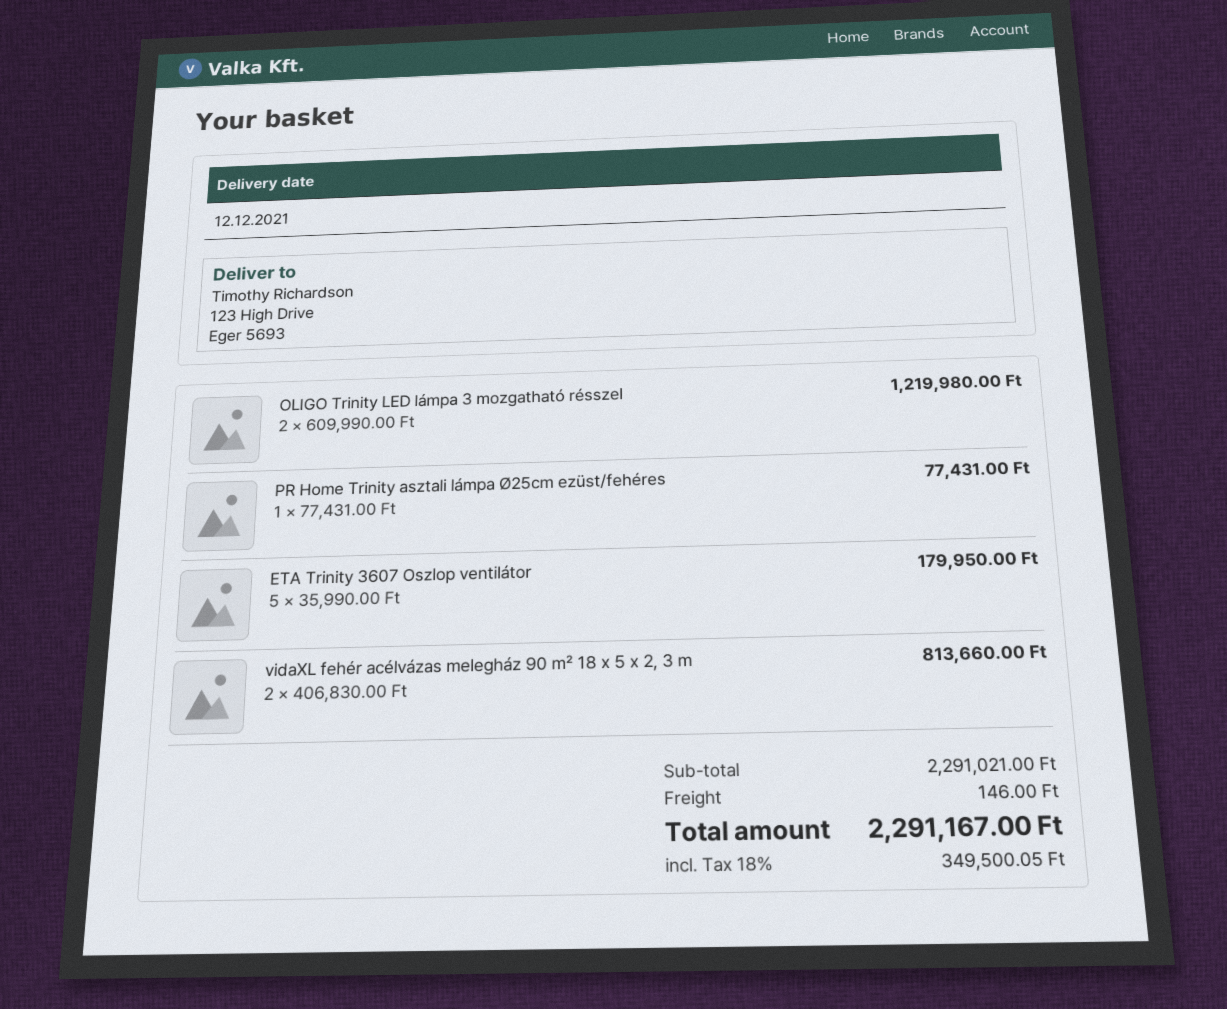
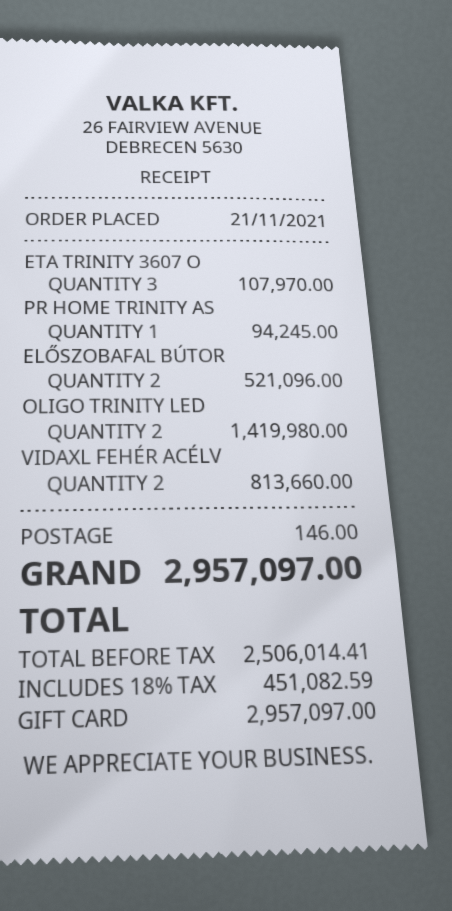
OLIGO Trinity LED lámpa 3 mozgatható résszel: 2 for 1219980.00 -> 2 for 1419980.00
PR Home Trinity asztali lámpa Ø25cm ezüst/fehéres: 1 for 77431.00 -> 1 for 94245.00
ETA Trinity 3607 Oszlop ventilátor: 5 for 179950.00 -> 3 for 107970.00
ELŐSZOBAFAL BÚTOR: none -> 2 for 521096.00
tax: 18% = 349500.05 -> 18% = 451082.59
total: 2291167.00 -> 2957097.00

